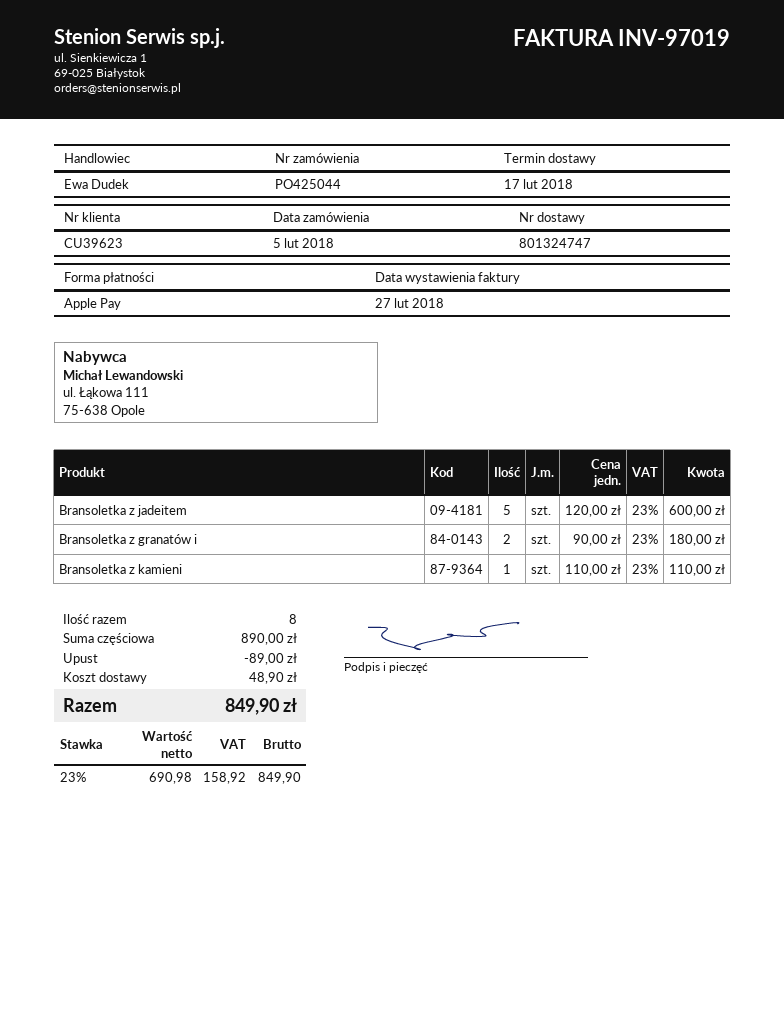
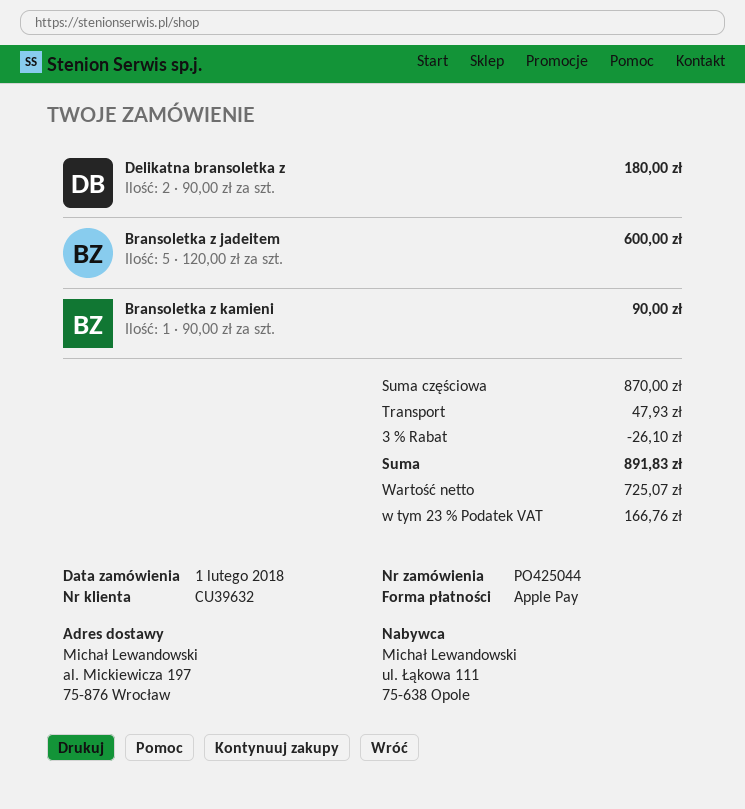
order date: 2018-02-05 -> 2018-02-01
customer number: CU39623 -> CU39632
Bransoletka z granatów i: 2 x 90.00 = 180.00 -> none
Bransoletka z kamieni: 1 x 110.00 = 110.00 -> 1 x 90.00 = 90.00
Delikatna bransoletka z: none -> 2 x 90.00 = 180.00
subtotal: 890.00 -> 870.00
discount: 89.00 -> 26.10
shipping: 48.90 -> 47.93
net: 690.98 -> 725.07
tax: 23% = 158.92 -> 23% = 166.76
total: 849.90 -> 891.83

